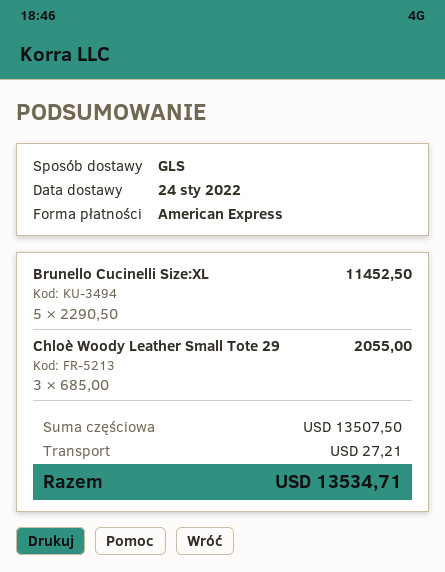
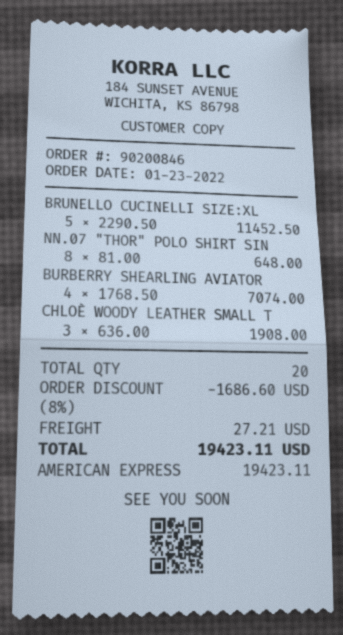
Chloè Woody Leather Small Tote 29: 3 x 685.00 = 2055.00 -> 3 x 636.00 = 1908.00
NN.07 "THOR" POLO SHIRT SIN: none -> 8 x 81.00 = 648.00
BURBERRY SHEARLING AVIATOR: none -> 4 x 1768.50 = 7074.00
discount: none -> 8% = 1686.60
total: 13534.71 -> 19423.11

